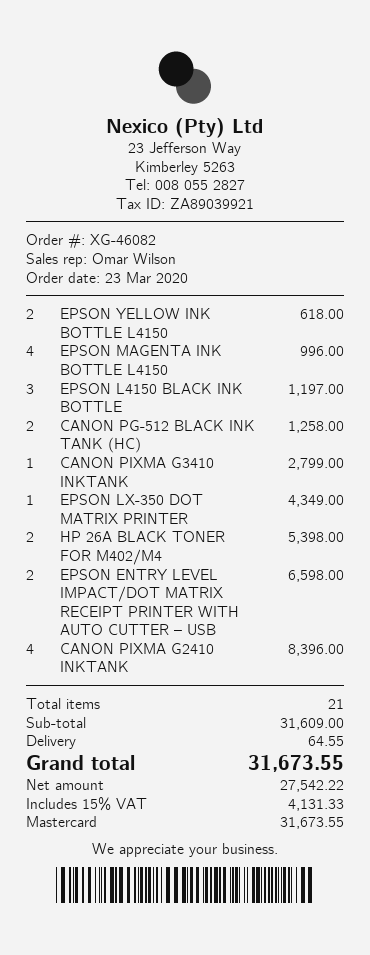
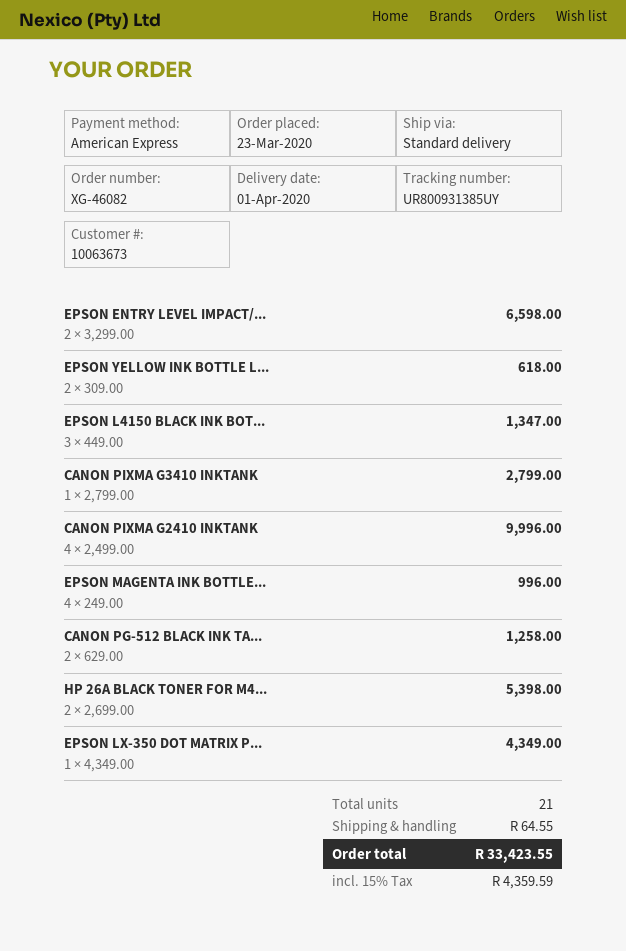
payment method: Mastercard -> American Express
EPSON L4150 BLACK INK BOTTLE: 3 for 1197.00 -> 3 for 1347.00
CANON PIXMA G2410 INKTANK: 4 for 8396.00 -> 4 for 9996.00
tax: 15% = 4131.33 -> 15% = 4359.59
total: 31673.55 -> 33423.55

